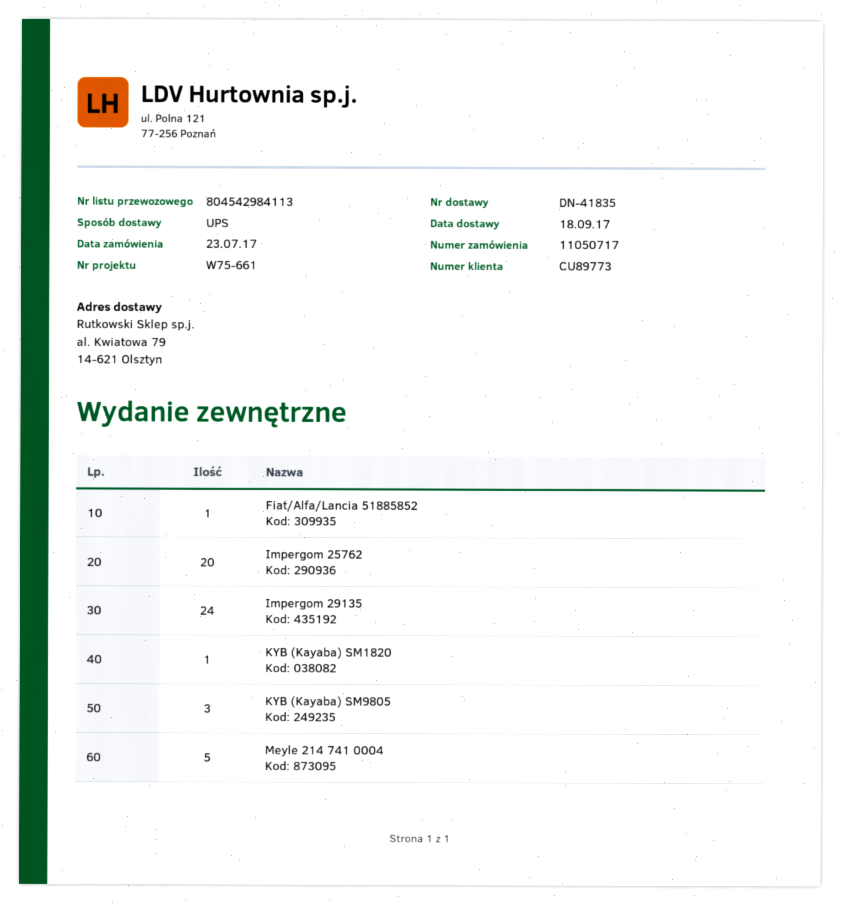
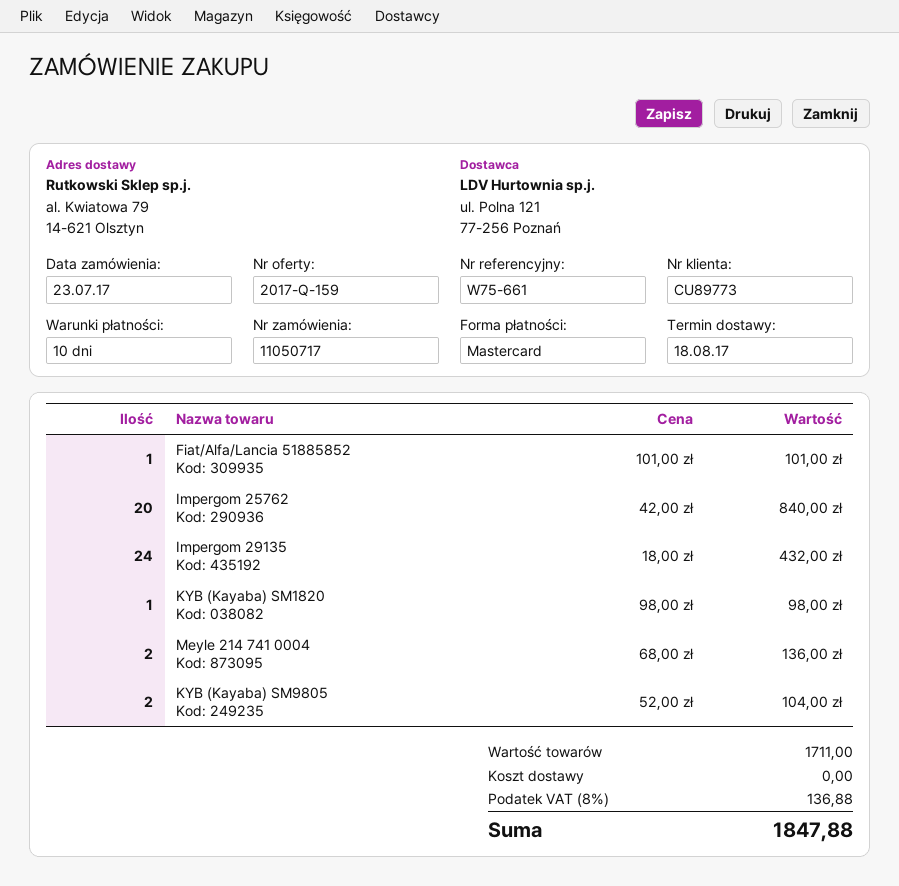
delivery date: 2017-09-18 -> 2017-08-18
KYB (Kayaba) SM9805: 3 -> 2
Meyle 214 741 0004: 5 -> 2

